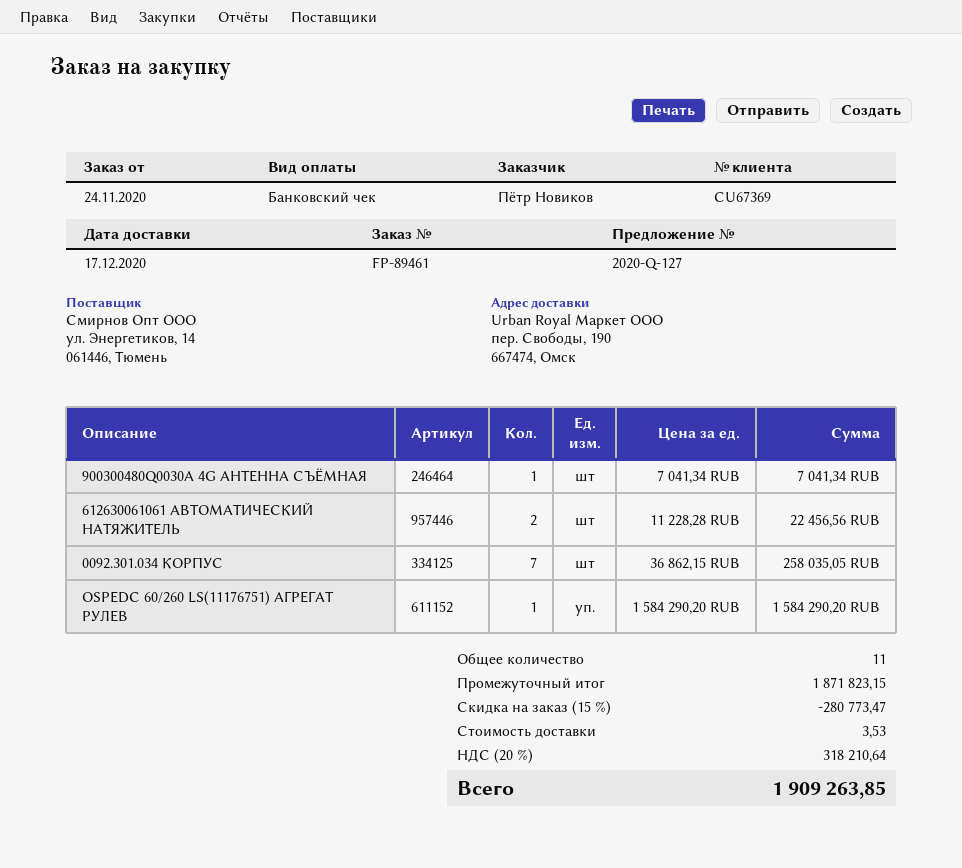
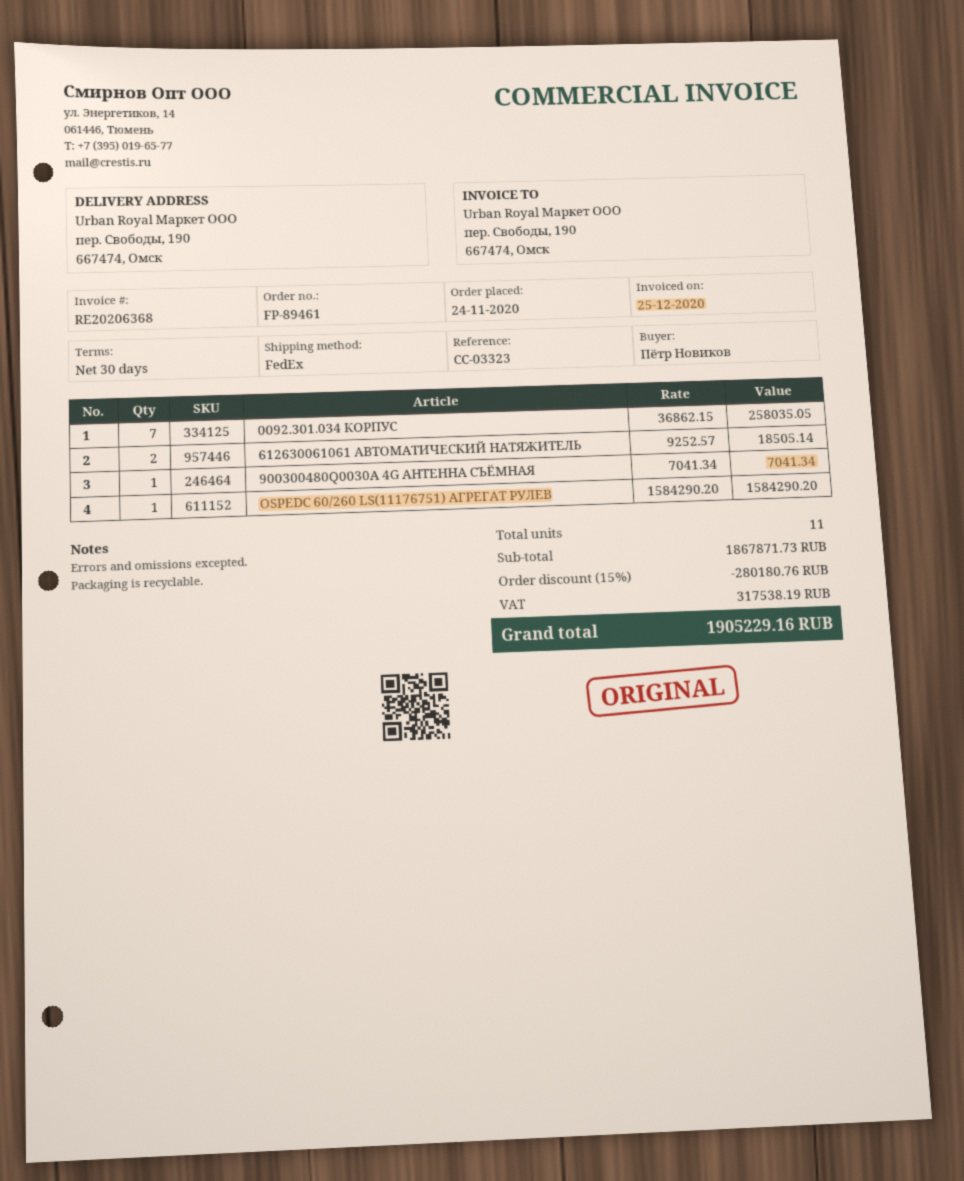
612630061061 АВТОМАТИЧЕСКИЙ НАТЯЖИТЕЛЬ: 2 x 11228.28 = 22456.56 -> 2 x 9252.57 = 18505.14
subtotal: 1871823.15 -> 1867871.73
discount: 15% = 280773.47 -> 15% = 280180.76
shipping: 3.53 -> none
tax: 318210.64 -> 317538.19
total: 1909263.85 -> 1905229.16

